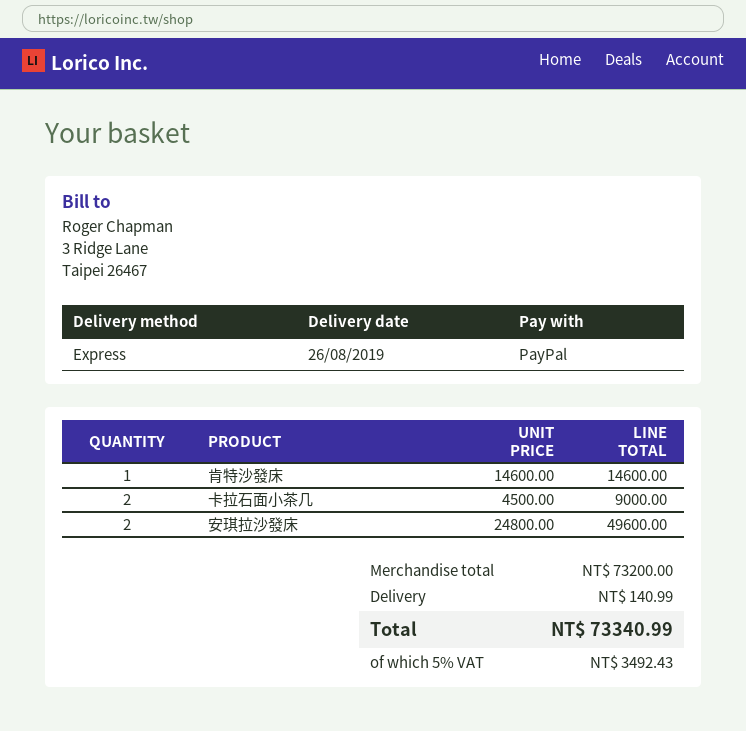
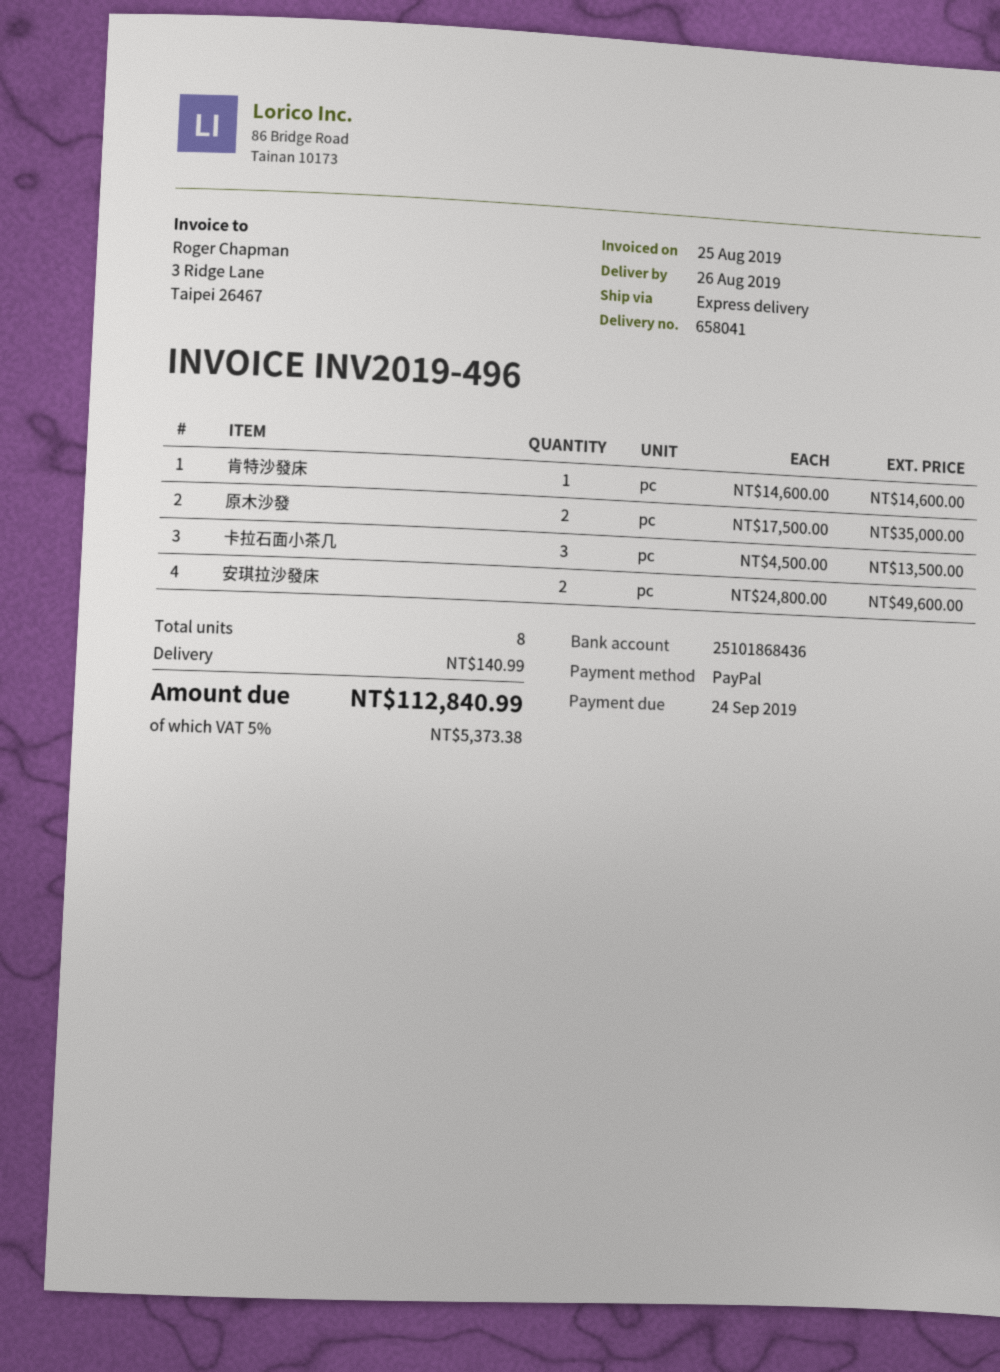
卡拉石面小茶几: 2 x 4500.00 = 9000.00 -> 3 x 4500.00 = 13500.00
原木沙發: none -> 2 x 17500.00 = 35000.00
tax: 5% = 3492.43 -> 5% = 5373.38
total: 73340.99 -> 112840.99

